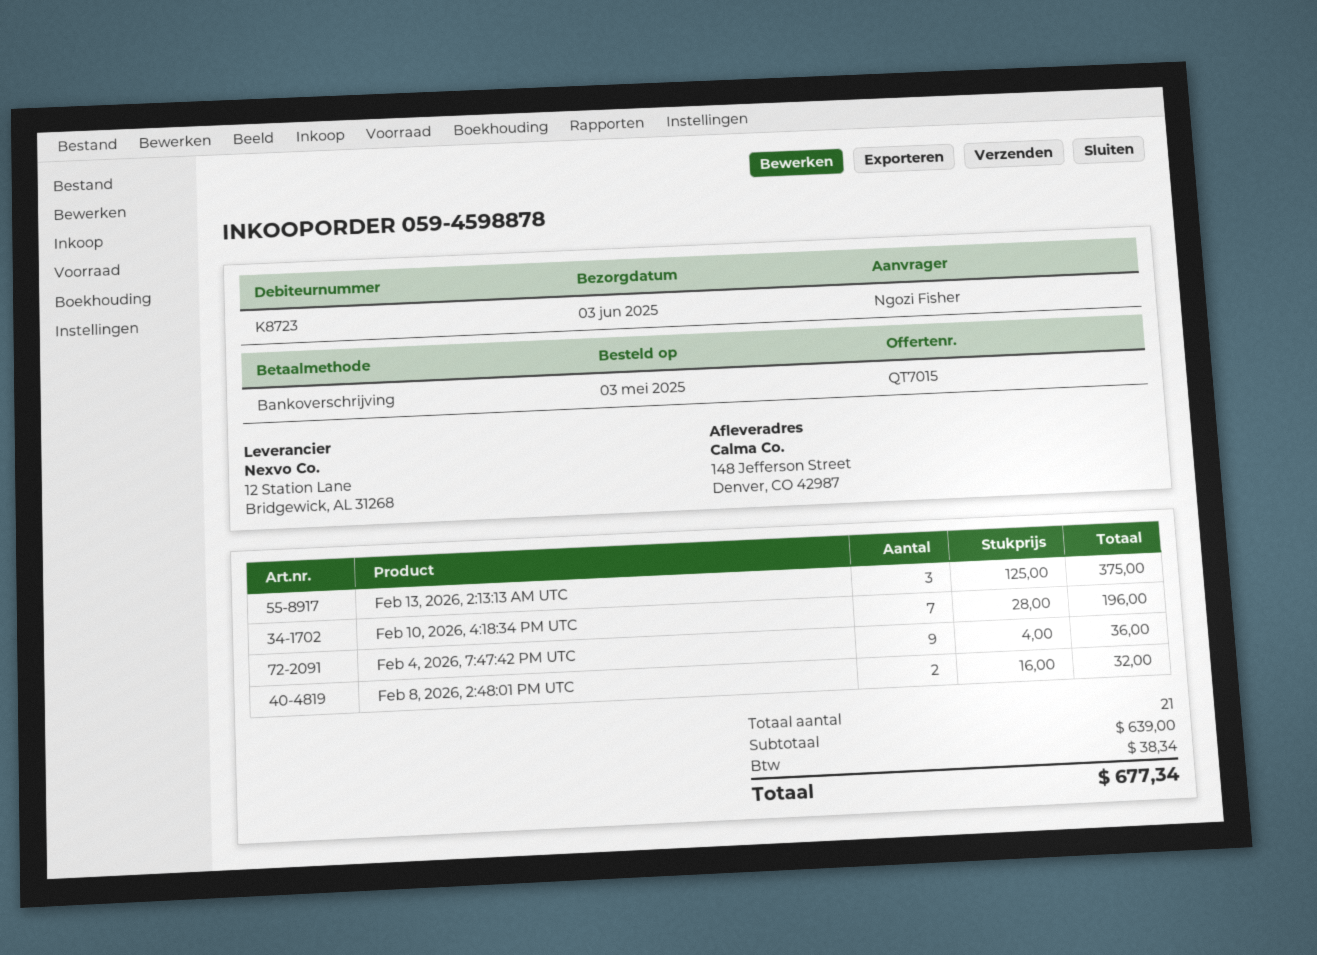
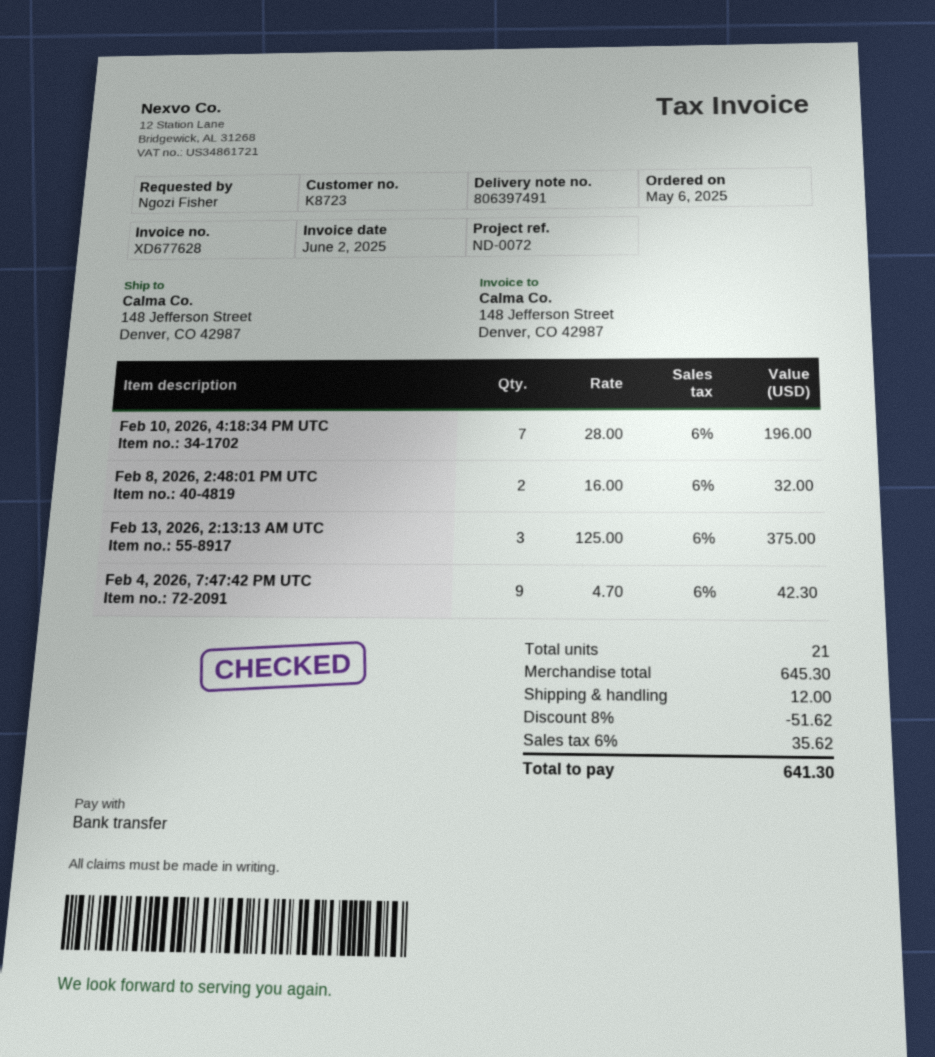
order date: 2025-05-03 -> 2025-05-06
Feb 4, 2026, 7:47:42 PM UTC: 9 x 4.00 = 36.00 -> 9 x 4.70 = 42.30
subtotal: 639.00 -> 645.30
discount: none -> 8% = 51.62
shipping: none -> 12.00
tax: 38.34 -> 35.62
total: 677.34 -> 641.30

